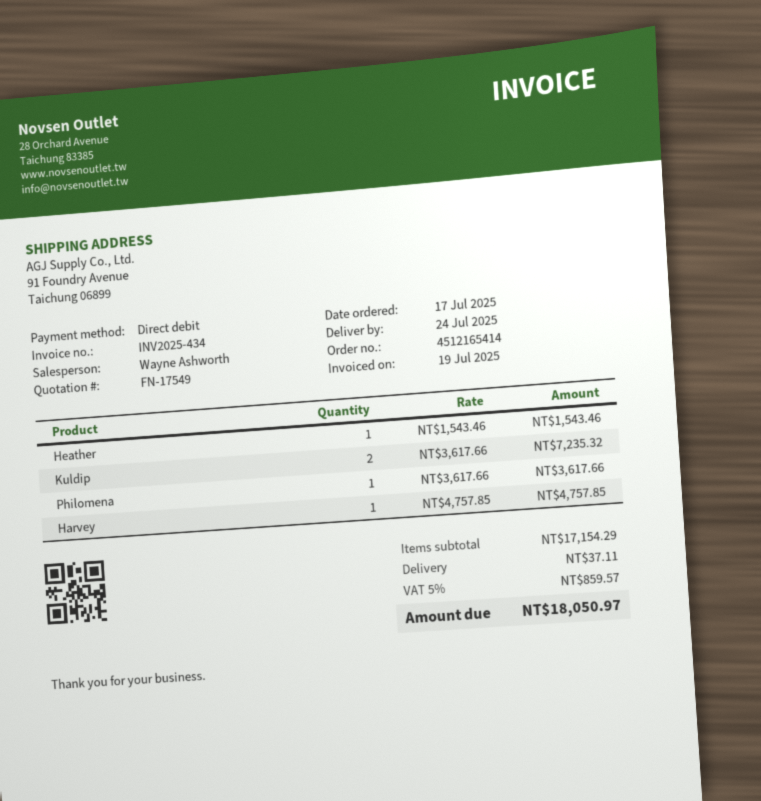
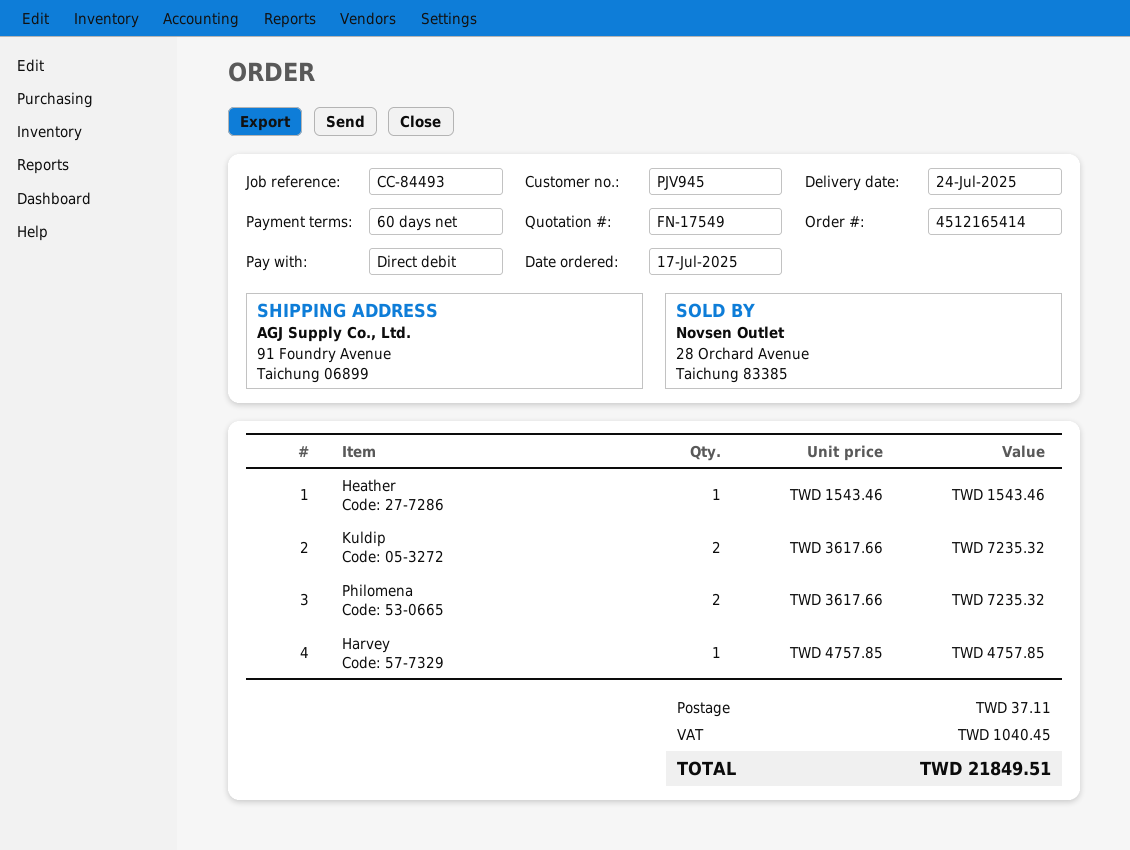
Philomena: 1 x 3617.66 = 3617.66 -> 2 x 3617.66 = 7235.32
tax: 859.57 -> 1040.45
total: 18050.97 -> 21849.51

